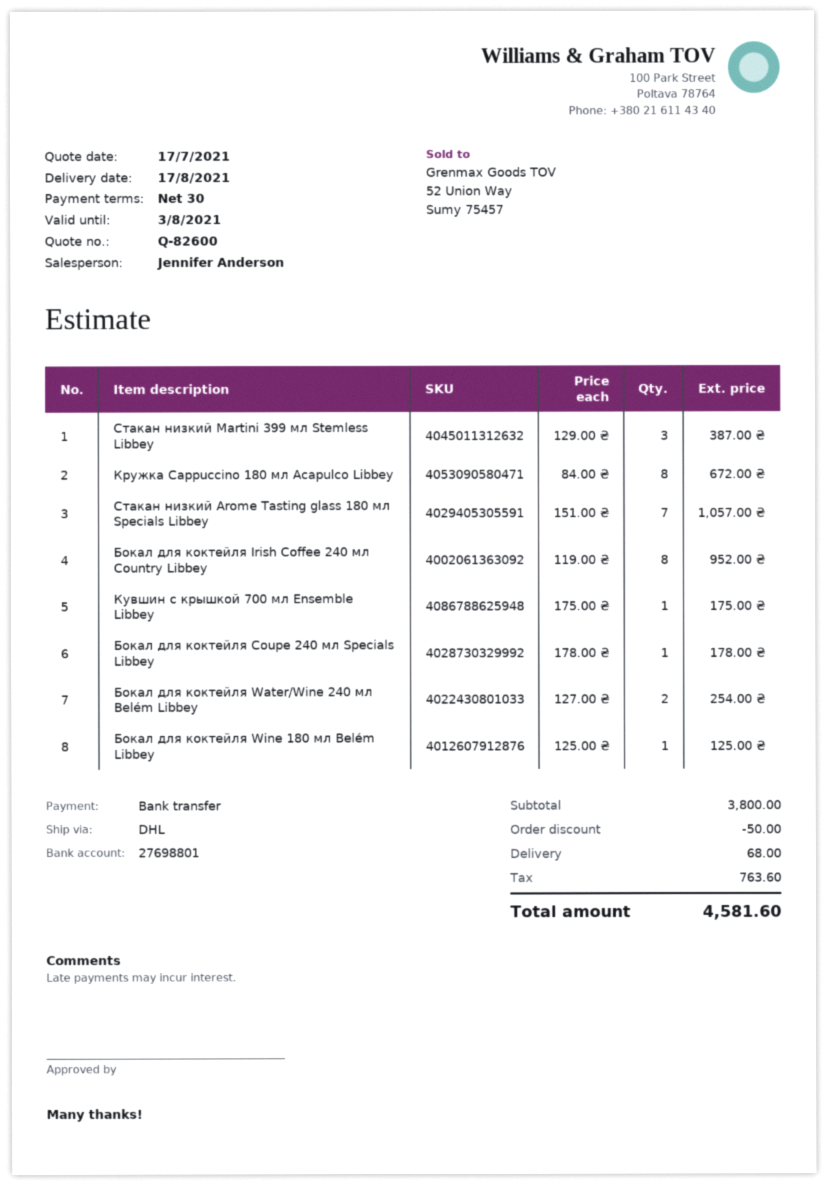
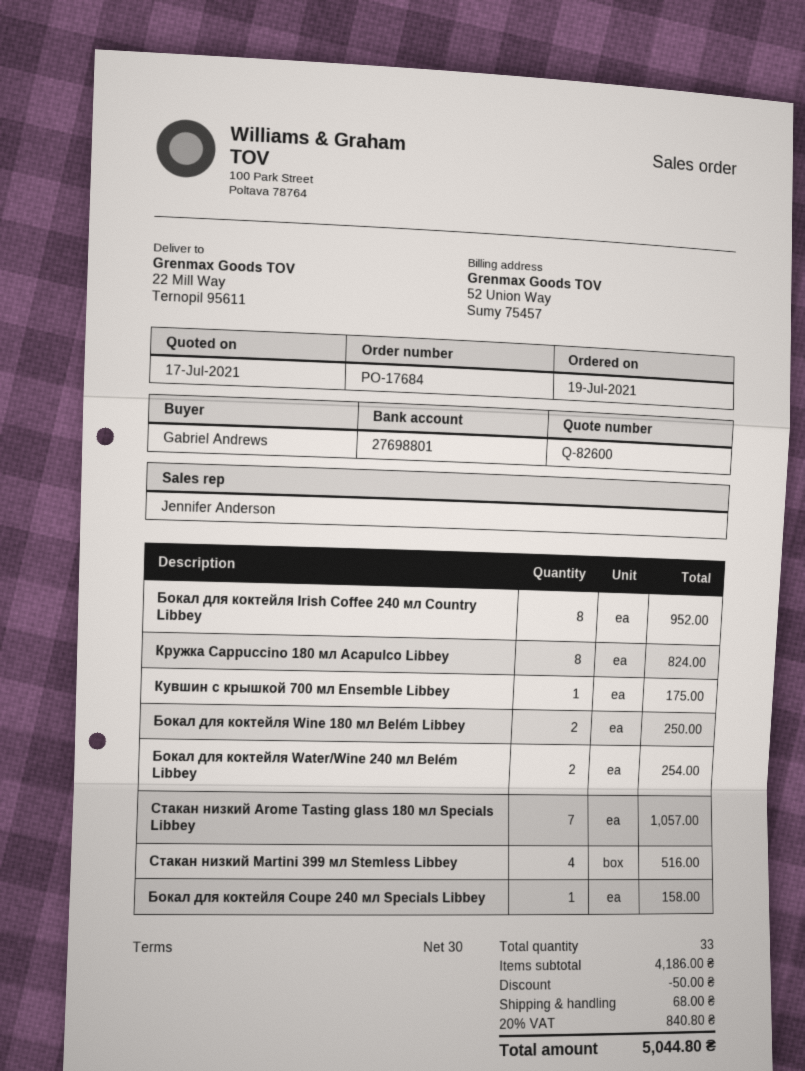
Стакан низкий Martini 399 мл Stemless Libbey: 3 for 387.00 -> 4 for 516.00
Кружка Cappuccino 180 мл Acapulco Libbey: 8 for 672.00 -> 8 for 824.00
Бокал для коктейля Coupe 240 мл Specials Libbey: 1 for 178.00 -> 1 for 158.00
Бокал для коктейля Wine 180 мл Belém Libbey: 1 for 125.00 -> 2 for 250.00
subtotal: 3800.00 -> 4186.00
tax: 763.60 -> 840.80
total: 4581.60 -> 5044.80

